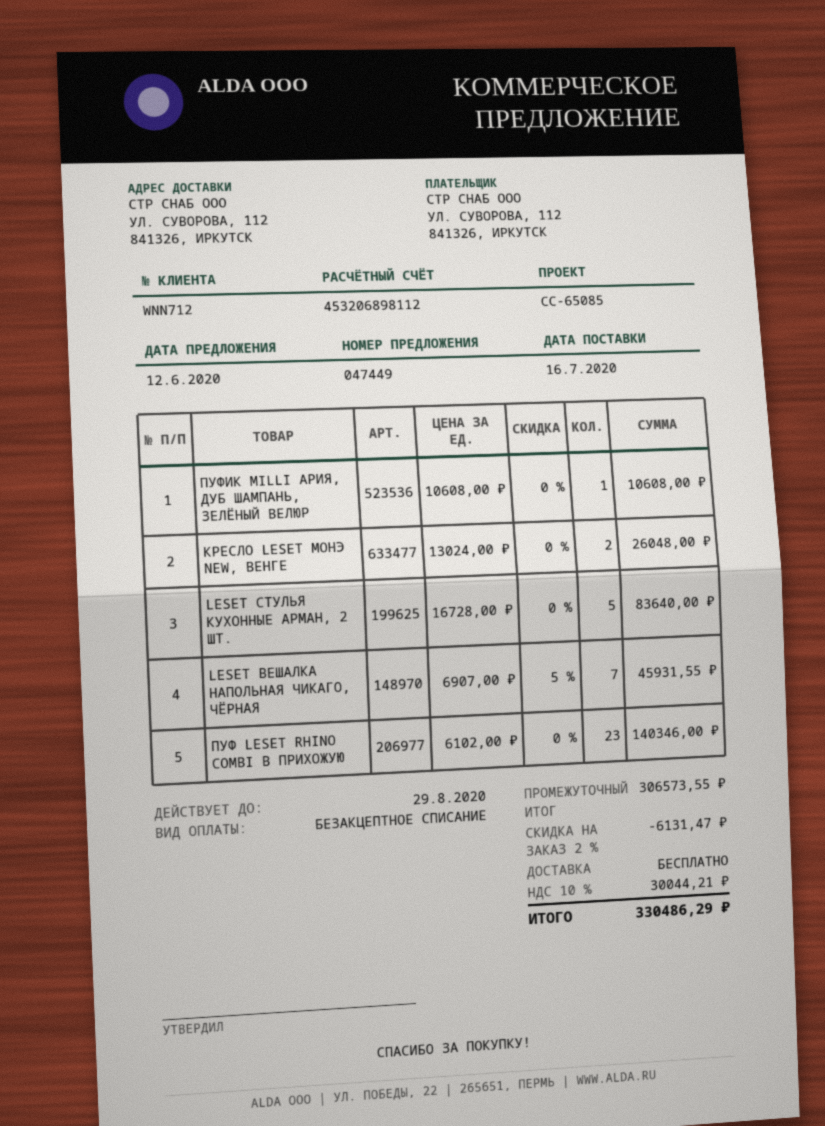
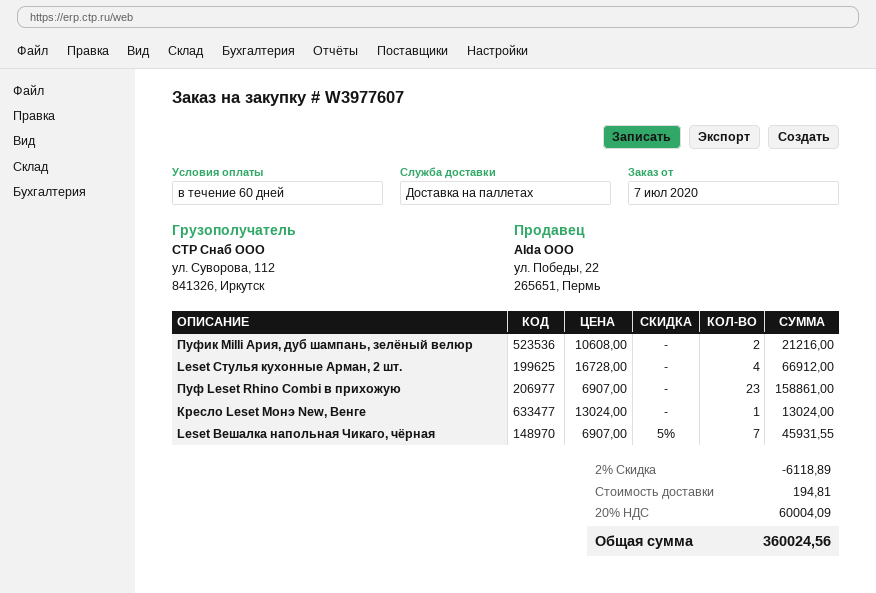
ПУФИК MILLI АРИЯ, ДУБ ШАМПАНЬ, ЗЕЛЁНЫЙ ВЕЛЮР: 1 x 10608.00 = 10608.00 -> 2 x 10608.00 = 21216.00
КРЕСЛО LESET МОНЭ NEW, ВЕНГЕ: 2 x 13024.00 = 26048.00 -> 1 x 13024.00 = 13024.00
LESET СТУЛЬЯ КУХОННЫЕ АРМАН, 2 ШТ.: 5 x 16728.00 = 83640.00 -> 4 x 16728.00 = 66912.00
ПУФ LESET RHINO COMBI В ПРИХОЖУЮ: 23 x 6102.00 = 140346.00 -> 23 x 6907.00 = 158861.00
discount: 2% = 6131.47 -> 2% = 6118.89
shipping: 0.00 -> 194.81
tax: 10% = 30044.21 -> 20% = 60004.09
total: 330486.29 -> 360024.56

